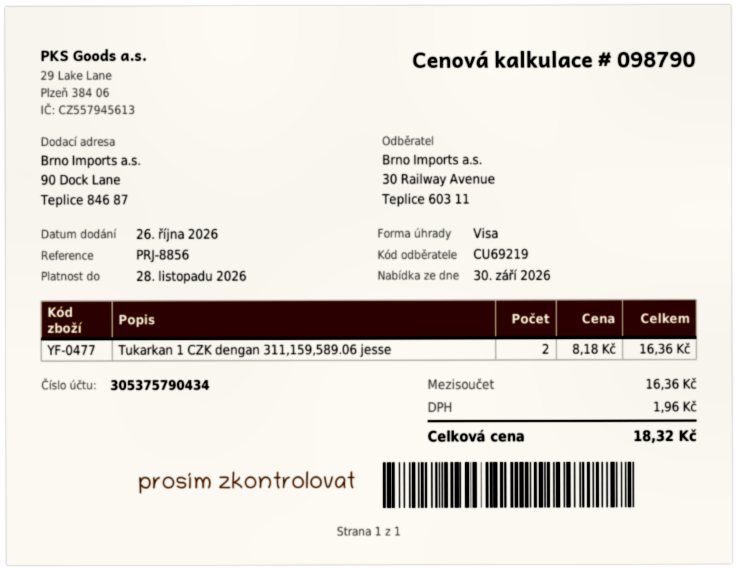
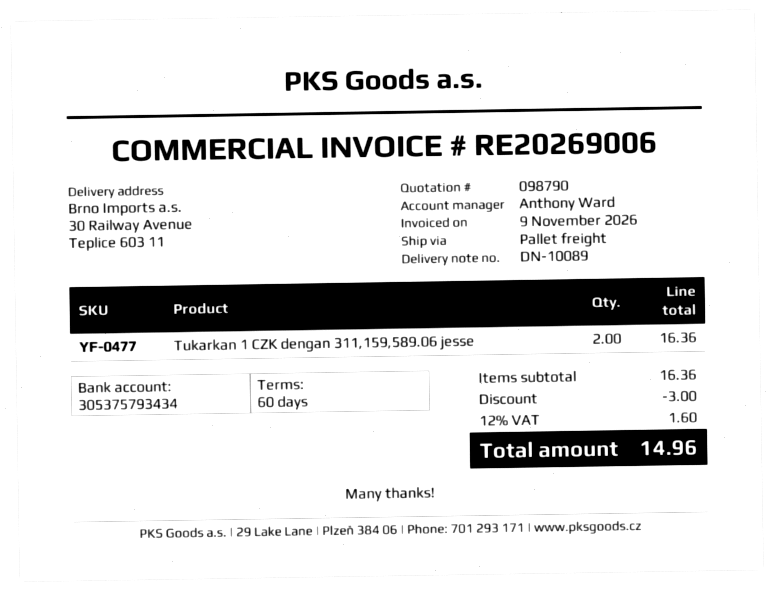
bank account: 305375790434 -> 305375793434
ship to: 90 Dock Lane, Teplice 846 87 -> 30 Railway Avenue, Teplice 603 11
discount: none -> 3.00
tax: 1.96 -> 1.60
total: 18.32 -> 14.96

